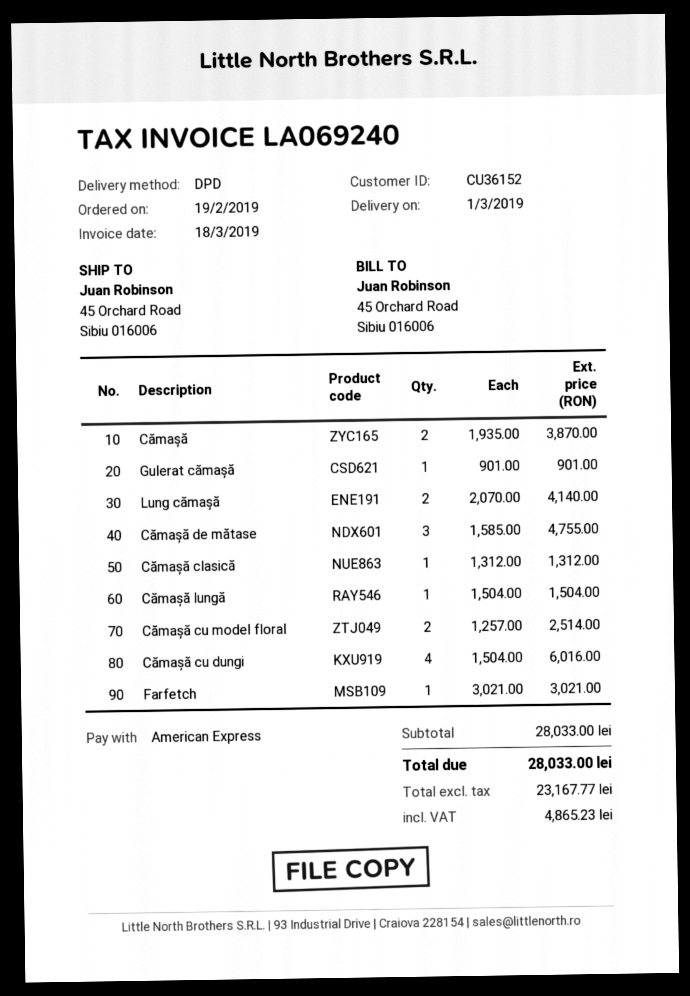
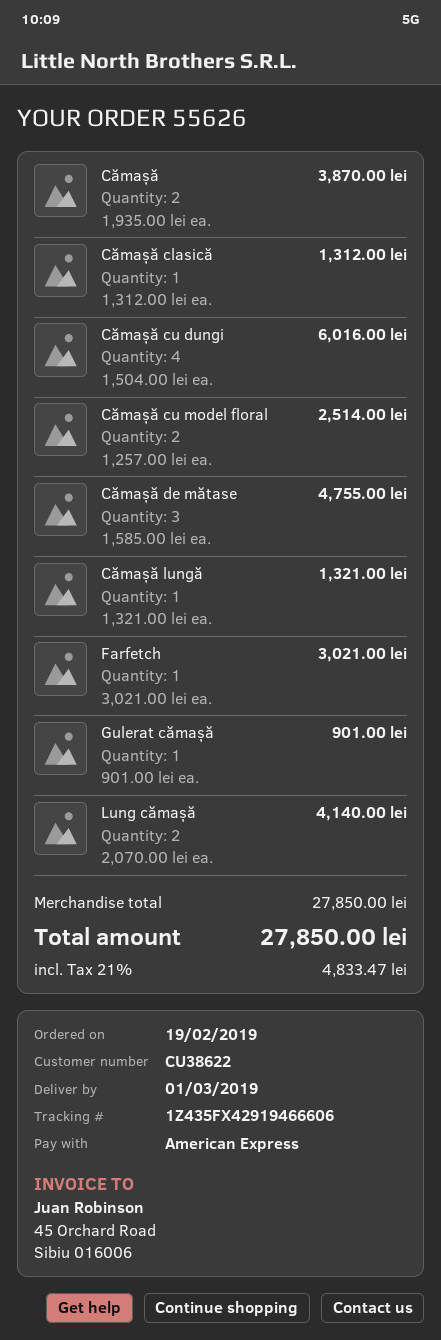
customer number: CU36152 -> CU38622
Cămașă lungă: 1 x 1504.00 = 1504.00 -> 1 x 1321.00 = 1321.00
subtotal: 28033.00 -> 27850.00
tax: 4865.23 -> 4833.47
total: 28033.00 -> 27850.00

